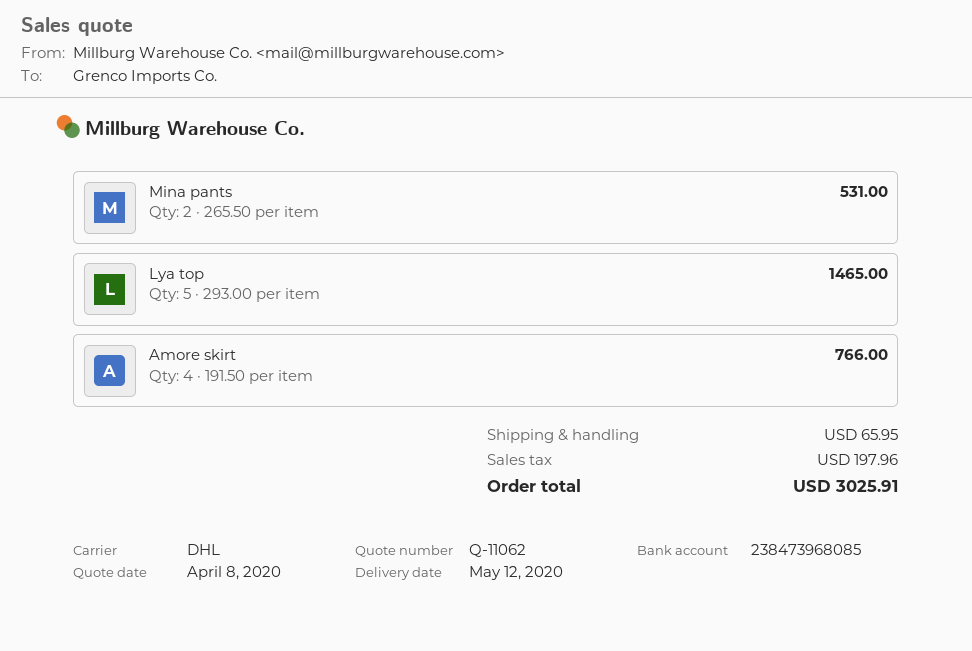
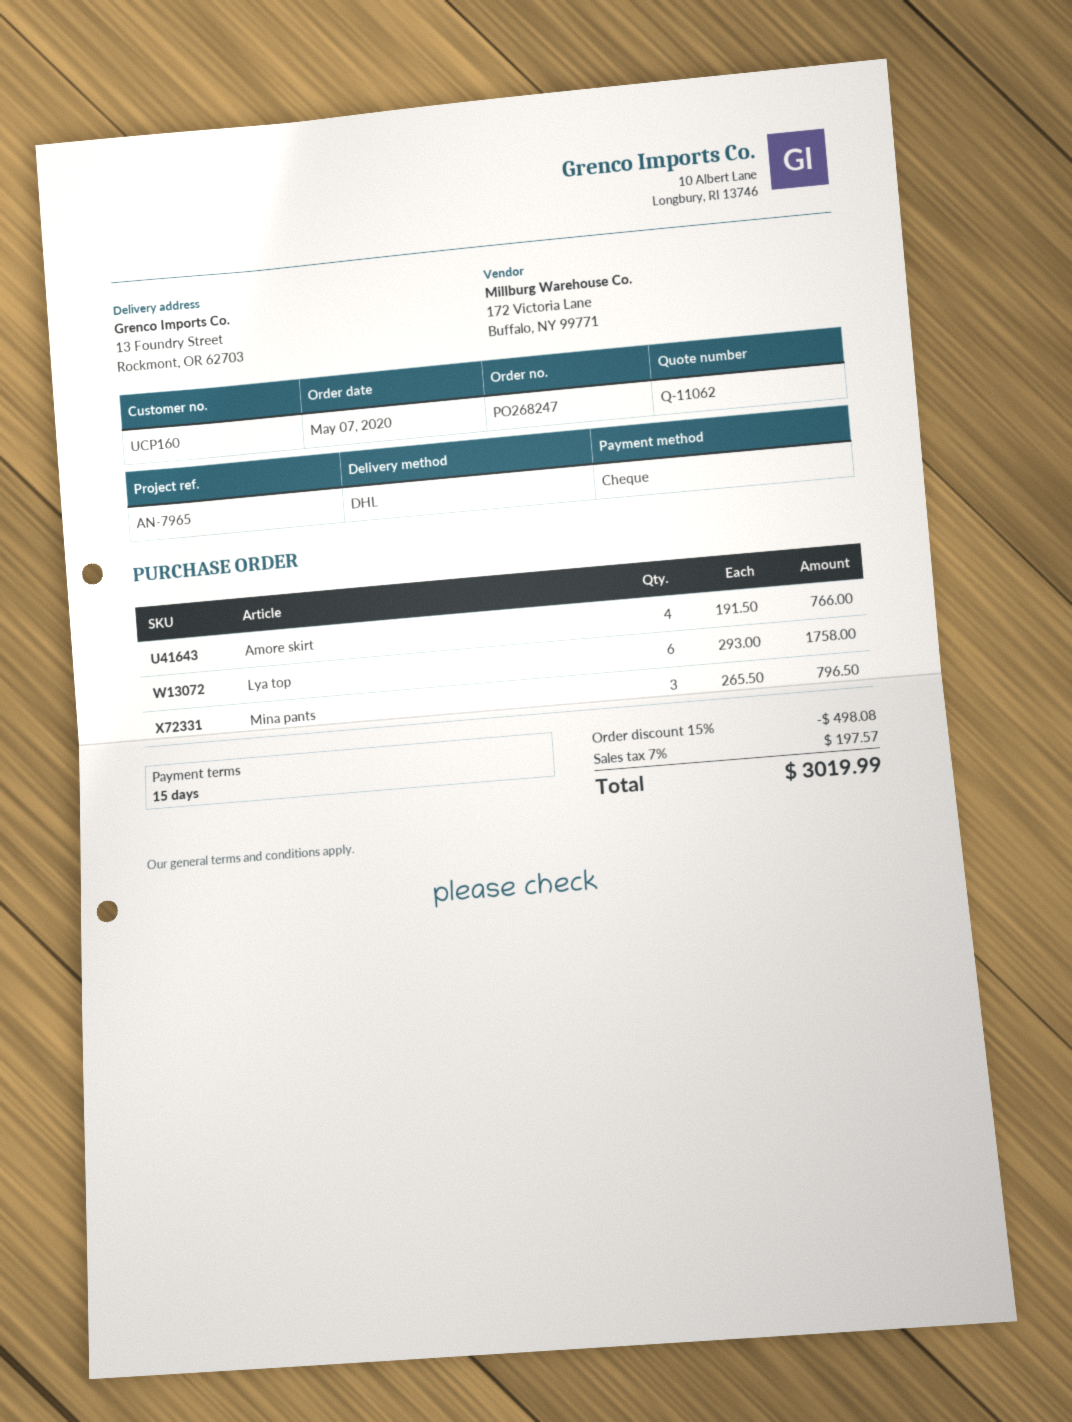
Mina pants: 2 x 265.50 = 531.00 -> 3 x 265.50 = 796.50
Lya top: 5 x 293.00 = 1465.00 -> 6 x 293.00 = 1758.00
discount: none -> 15% = 498.08
shipping: 65.95 -> none
tax: 197.96 -> 197.57
total: 3025.91 -> 3019.99

